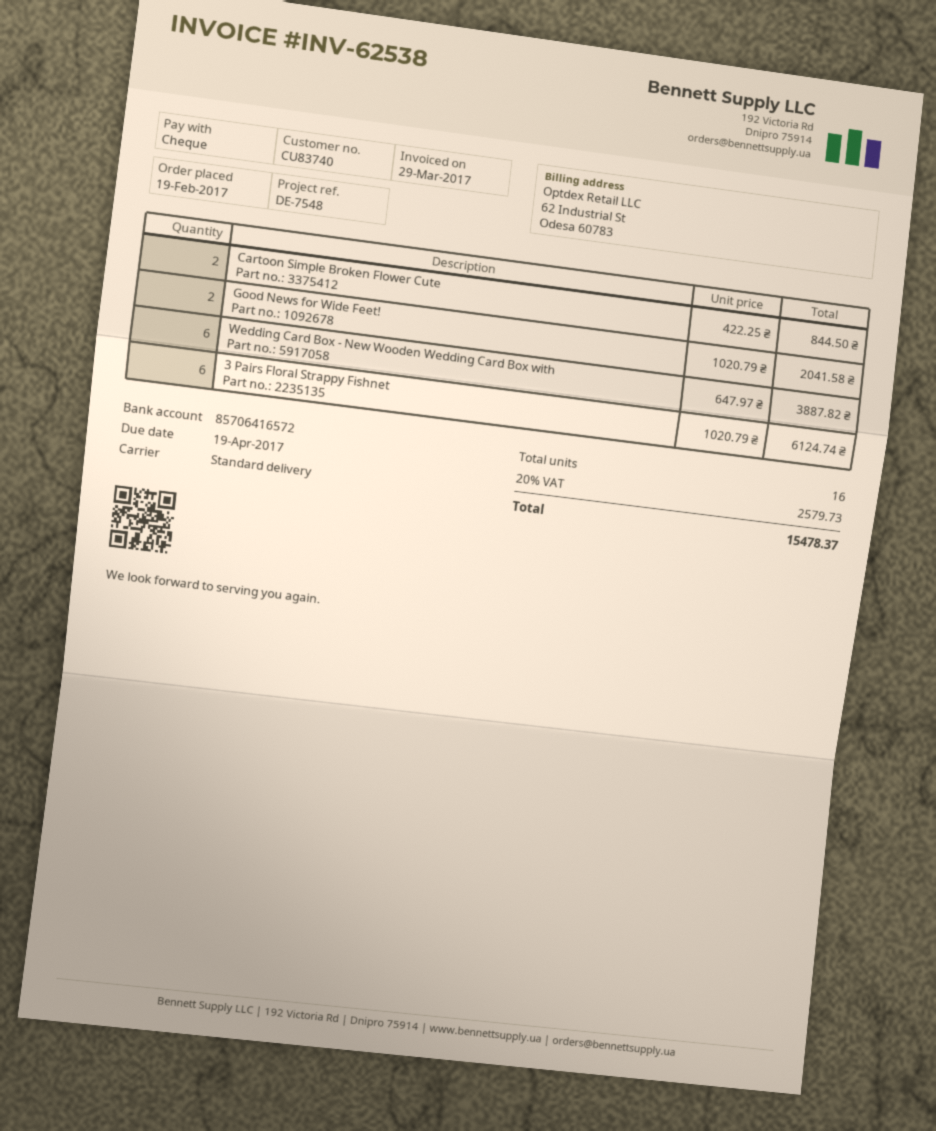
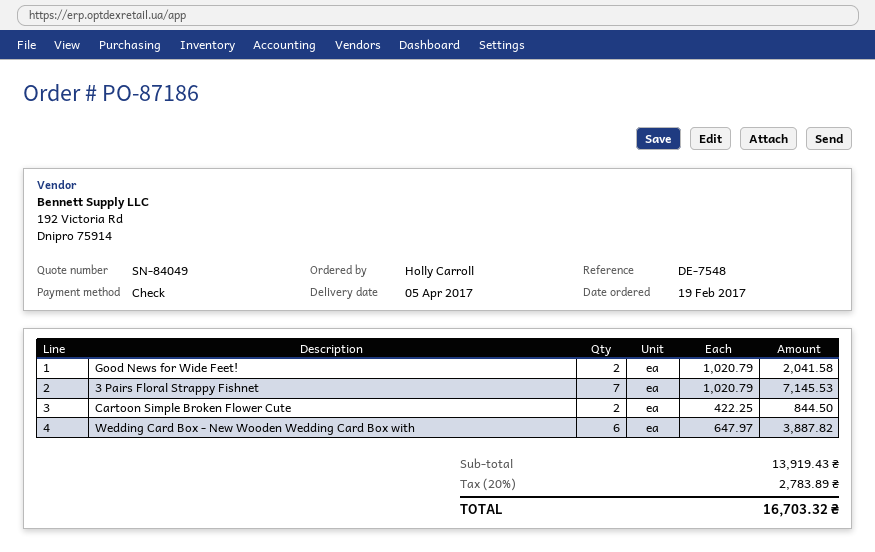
3 Pairs Floral Strappy Fishnet: 6 x 1020.79 = 6124.74 -> 7 x 1020.79 = 7145.53
tax: 20% = 2579.73 -> 20% = 2783.89
total: 15478.37 -> 16703.32

